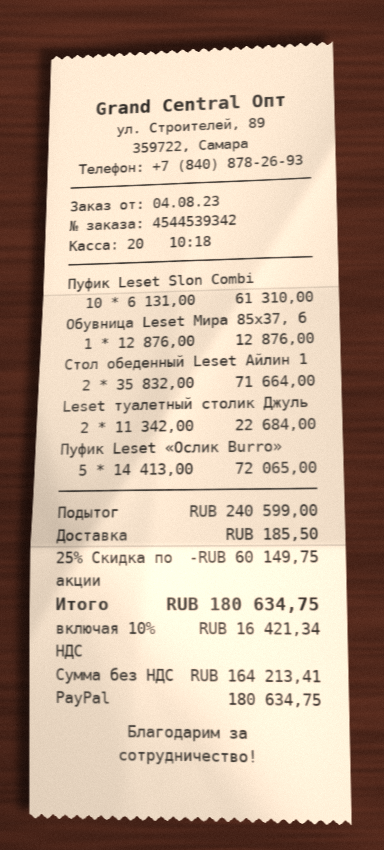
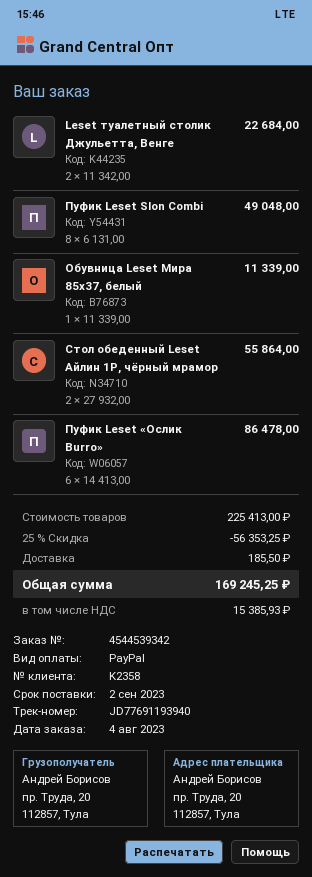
Пуфик Leset Slon Combi: 10 x 6131.00 = 61310.00 -> 8 x 6131.00 = 49048.00
Обувница Leset Мира 85х37, б: 1 x 12876.00 = 12876.00 -> 1 x 11339.00 = 11339.00
Стол обеденный Leset Айлин 1: 2 x 35832.00 = 71664.00 -> 2 x 27932.00 = 55864.00
Пуфик Leset «Ослик Burro»: 5 x 14413.00 = 72065.00 -> 6 x 14413.00 = 86478.00
subtotal: 240599.00 -> 225413.00
discount: 25% = 60149.75 -> 25% = 56353.25
tax: 16421.34 -> 15385.93
total: 180634.75 -> 169245.25

